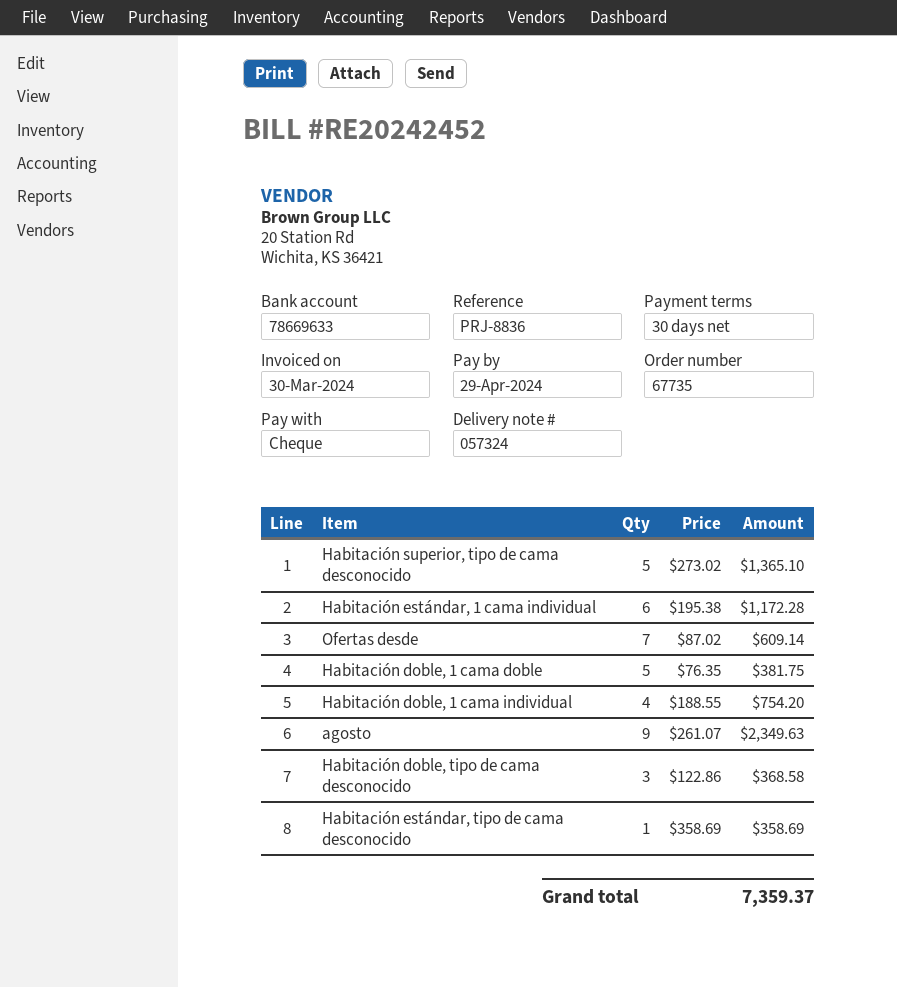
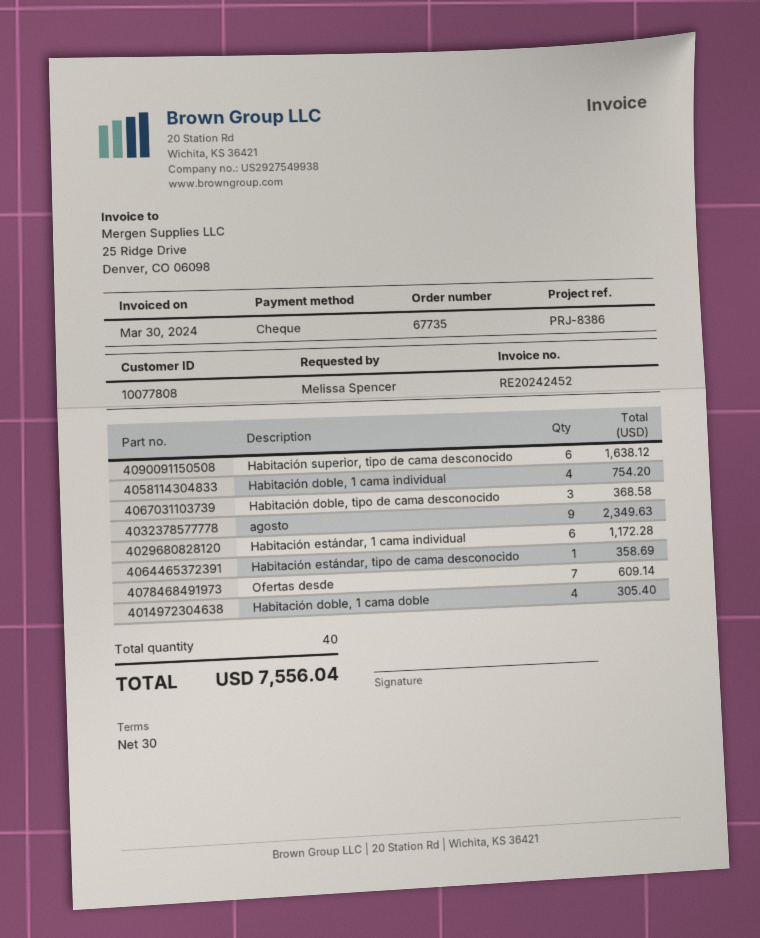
reference: PRJ-8836 -> PRJ-8386
Habitación superior, tipo de cama desconocido: 5 for 1365.10 -> 6 for 1638.12
Habitación doble, 1 cama doble: 5 for 381.75 -> 4 for 305.40
total: 7359.37 -> 7556.04

